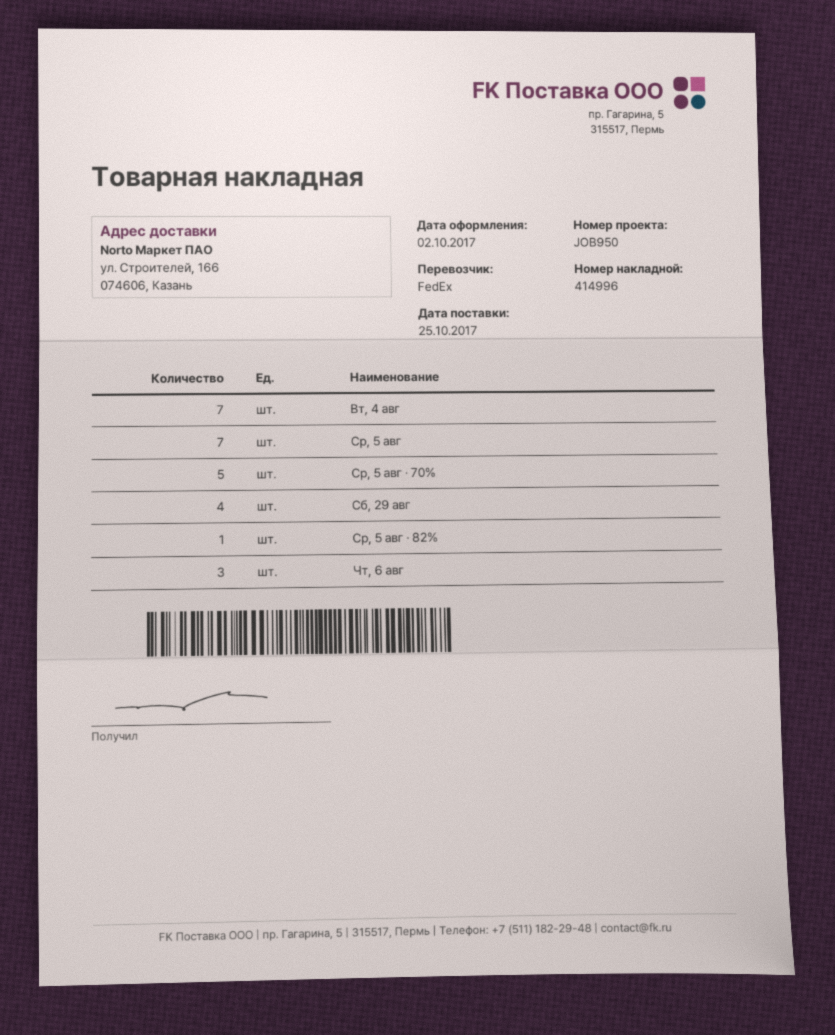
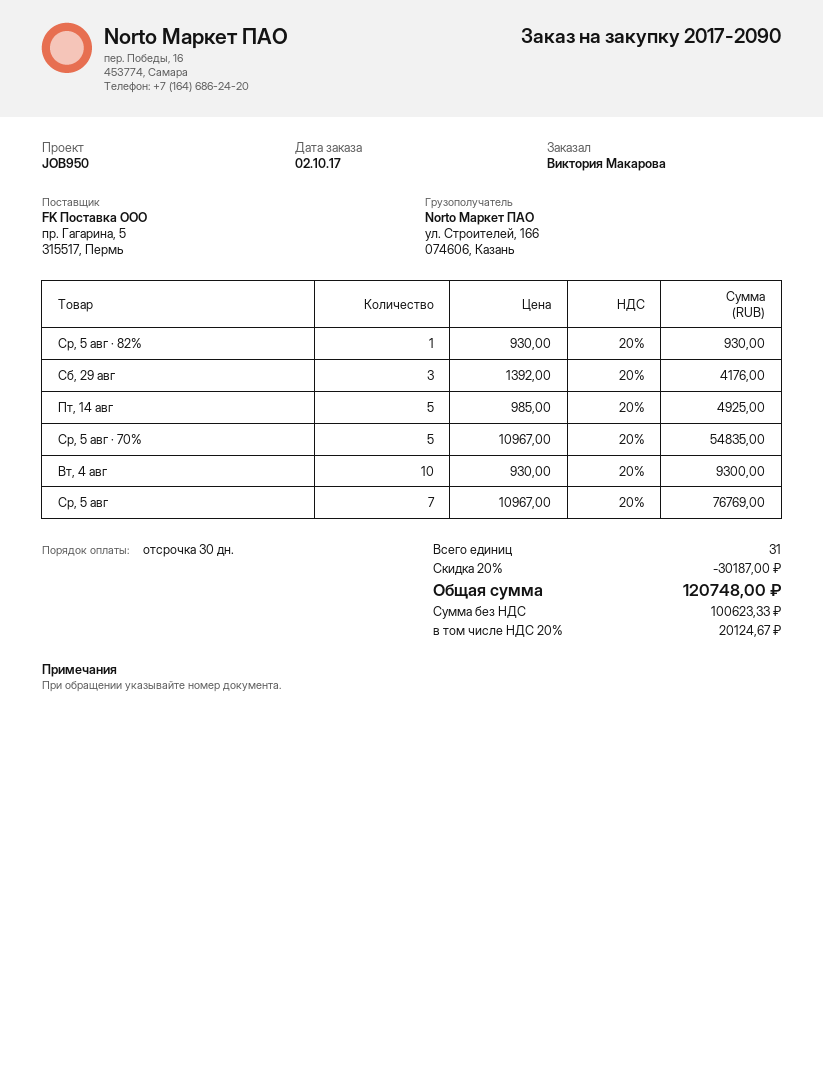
Вт, 4 авг: 7 -> 10
Сб, 29 авг: 4 -> 3
Чт, 6 авг: 3 -> none
Пт, 14 авг: none -> 5

